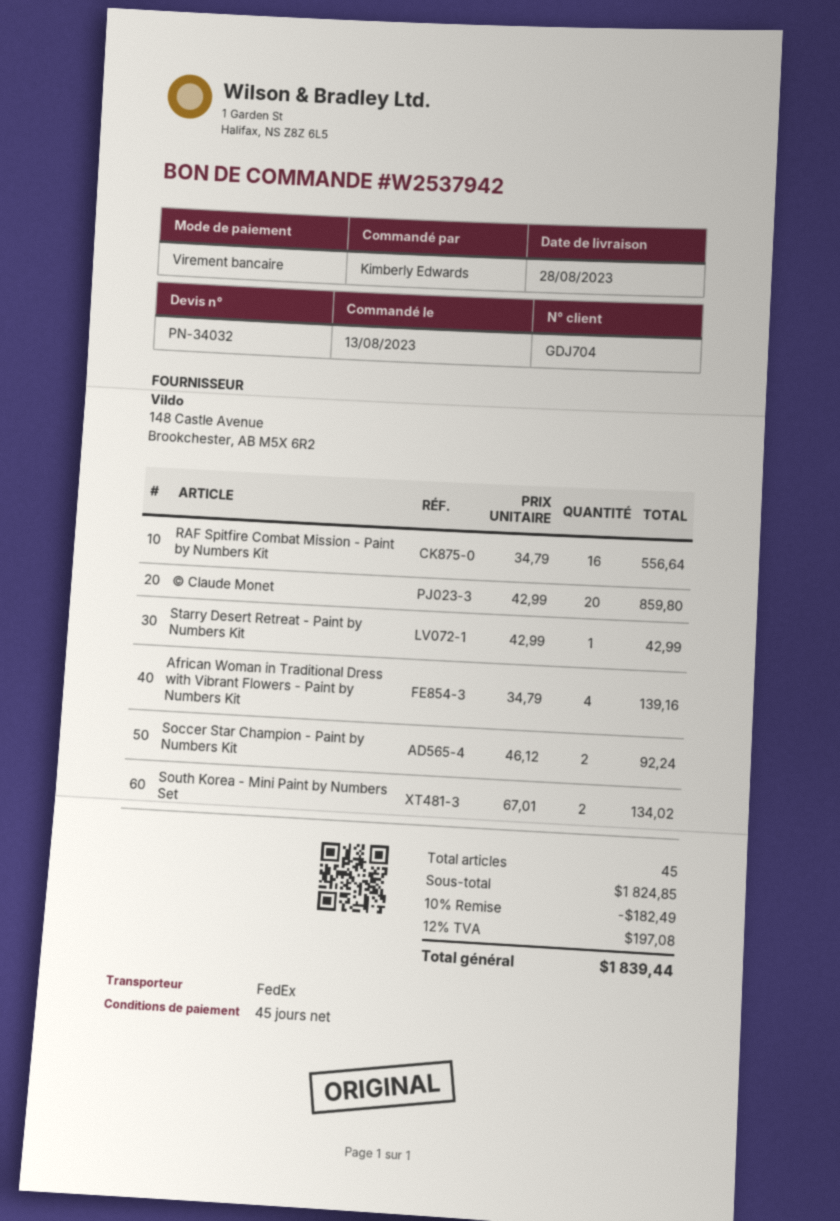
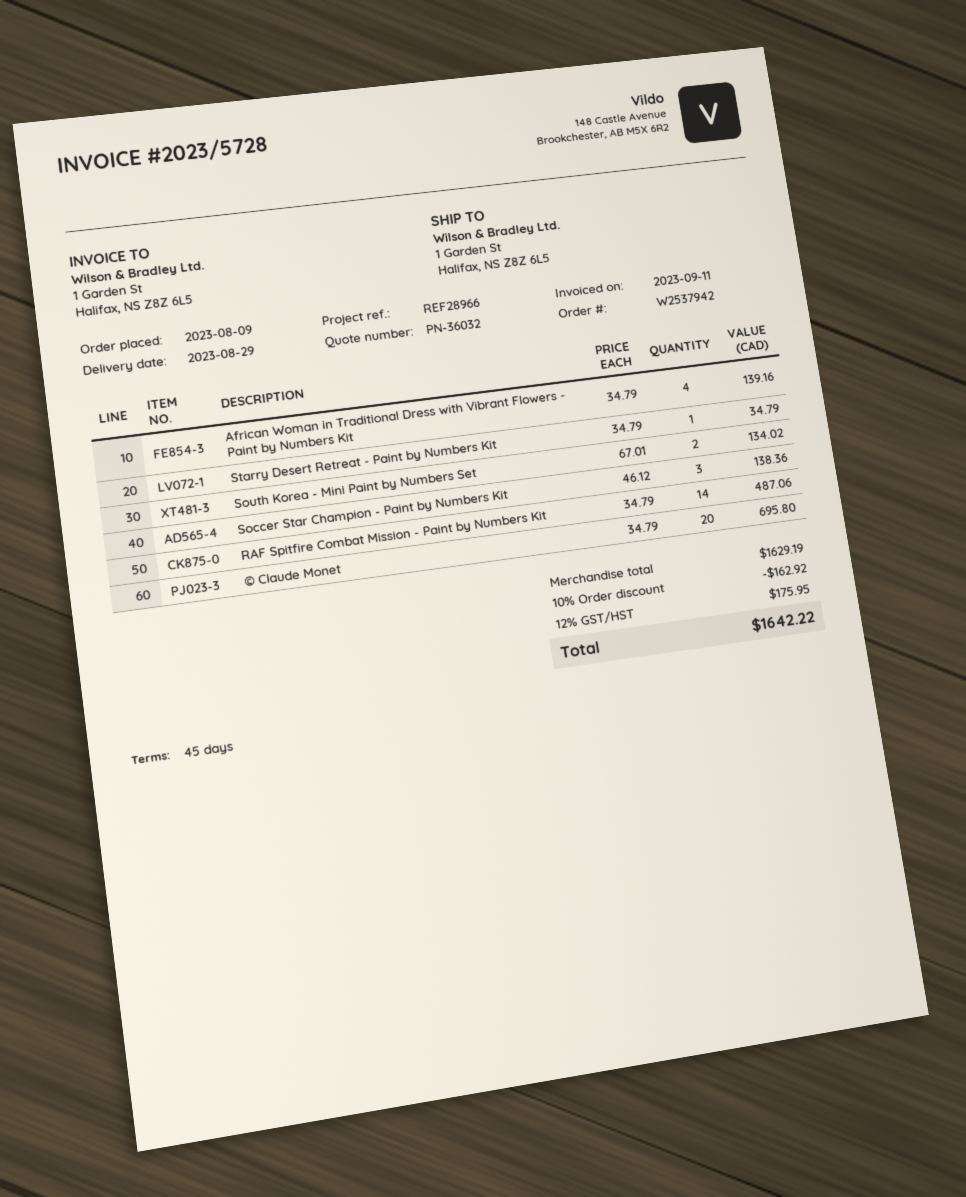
quote number: PN-34032 -> PN-36032
order date: 2023-08-13 -> 2023-08-09
delivery date: 2023-08-28 -> 2023-08-29
RAF Spitfire Combat Mission - Paint by Numbers Kit: 16 x 34.79 = 556.64 -> 14 x 34.79 = 487.06
© Claude Monet: 20 x 42.99 = 859.80 -> 20 x 34.79 = 695.80
Starry Desert Retreat - Paint by Numbers Kit: 1 x 42.99 = 42.99 -> 1 x 34.79 = 34.79
Soccer Star Champion - Paint by Numbers Kit: 2 x 46.12 = 92.24 -> 3 x 46.12 = 138.36
subtotal: 1824.85 -> 1629.19
discount: 10% = 182.49 -> 10% = 162.92
tax: 12% = 197.08 -> 12% = 175.95
total: 1839.44 -> 1642.22

